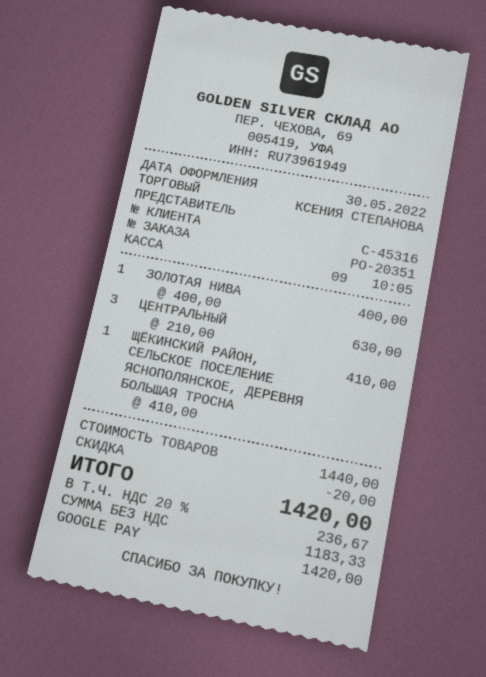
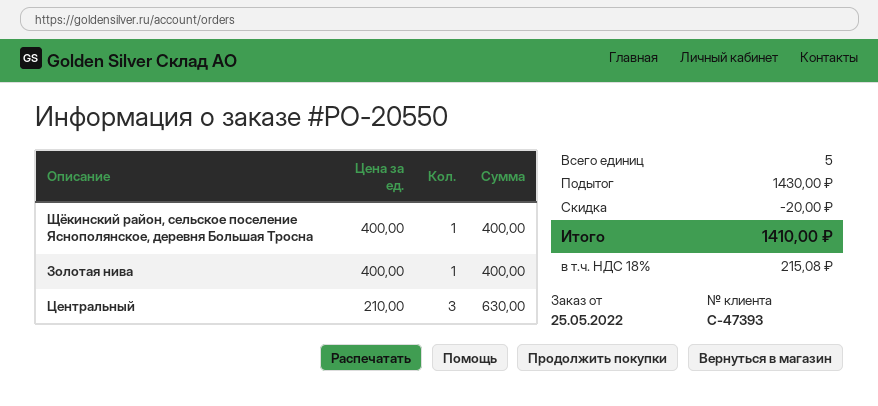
order number: PO-20351 -> PO-20550
order date: 2022-05-30 -> 2022-05-25
customer number: C-45316 -> C-47393
ЩЁКИНСКИЙ РАЙОН, СЕЛЬСКОЕ ПОСЕЛЕНИЕ ЯСНОПОЛЯНСКОЕ, ДЕРЕВНЯ БОЛЬШАЯ ТРОСНА: 1 x 410.00 = 410.00 -> 1 x 400.00 = 400.00
subtotal: 1440.00 -> 1430.00
tax: 20% = 236.67 -> 18% = 215.08
total: 1420.00 -> 1410.00

